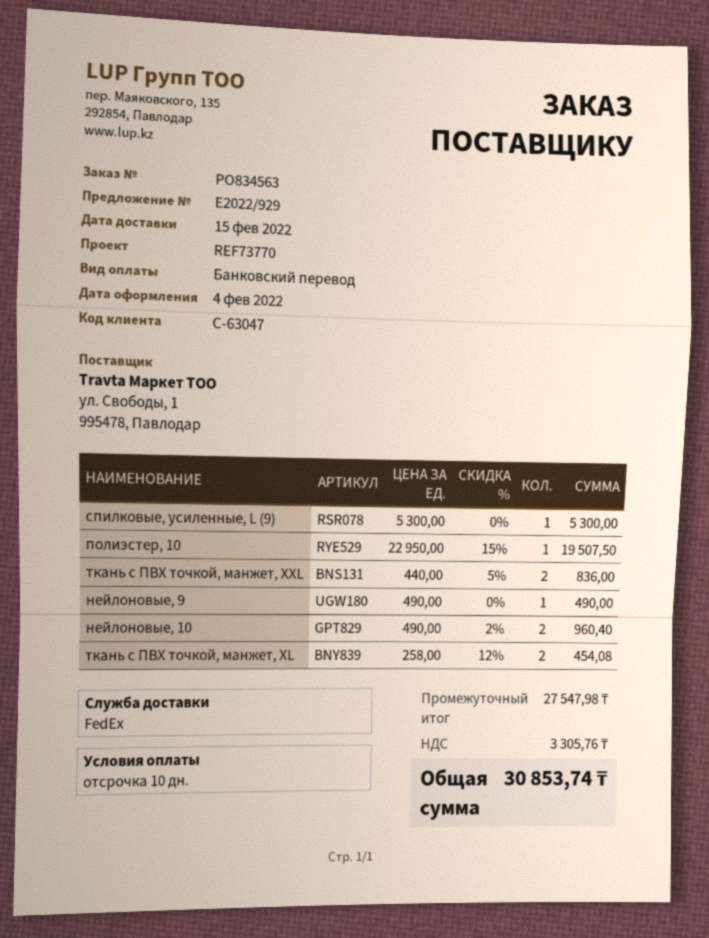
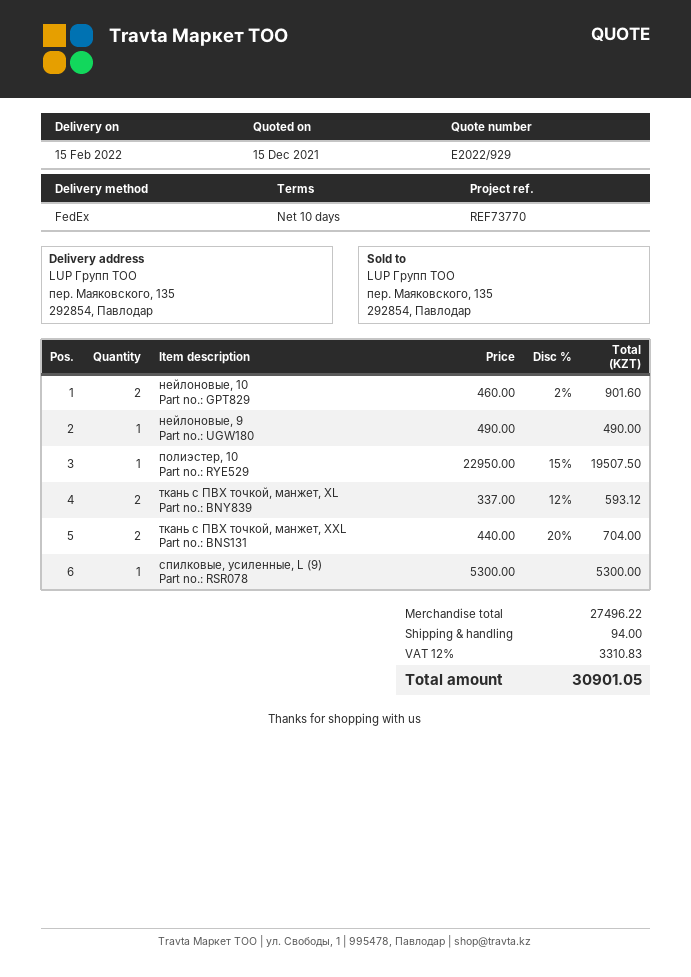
ткань с ПВХ точкой, манжет, XXL: 2 x 440.00 - 5% = 836.00 -> 2 x 440.00 - 20% = 704.00
нейлоновые, 10: 2 x 490.00 - 2% = 960.40 -> 2 x 460.00 - 2% = 901.60
ткань с ПВХ точкой, манжет, XL: 2 x 258.00 - 12% = 454.08 -> 2 x 337.00 - 12% = 593.12
subtotal: 27547.98 -> 27496.22
shipping: none -> 94.00
tax: 3305.76 -> 3310.83
total: 30853.74 -> 30901.05

